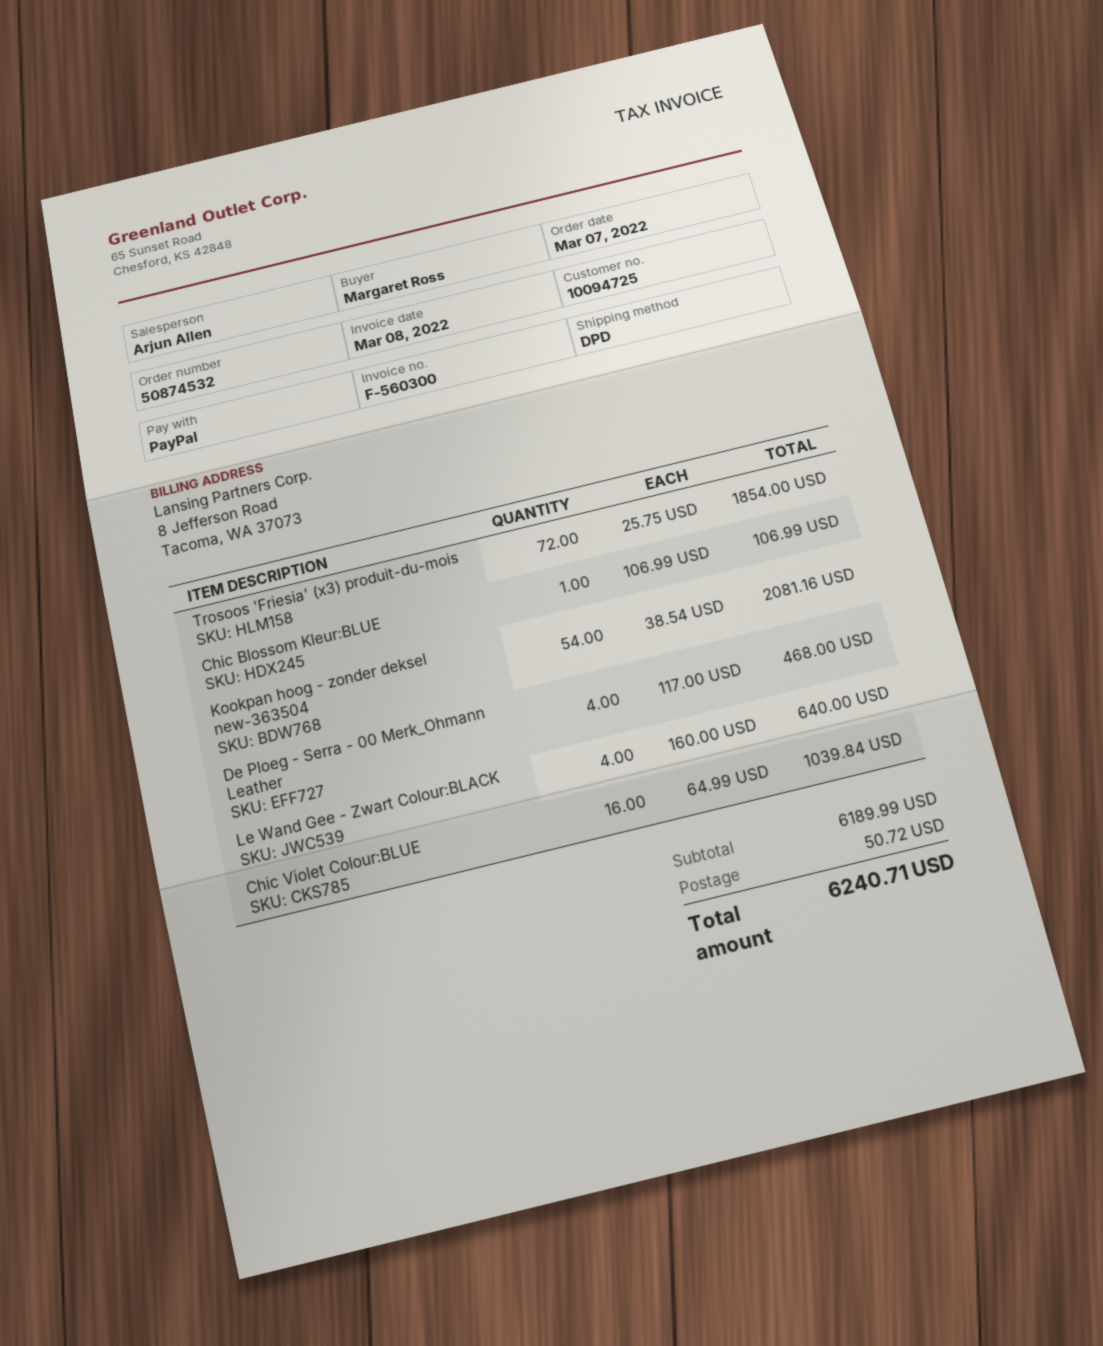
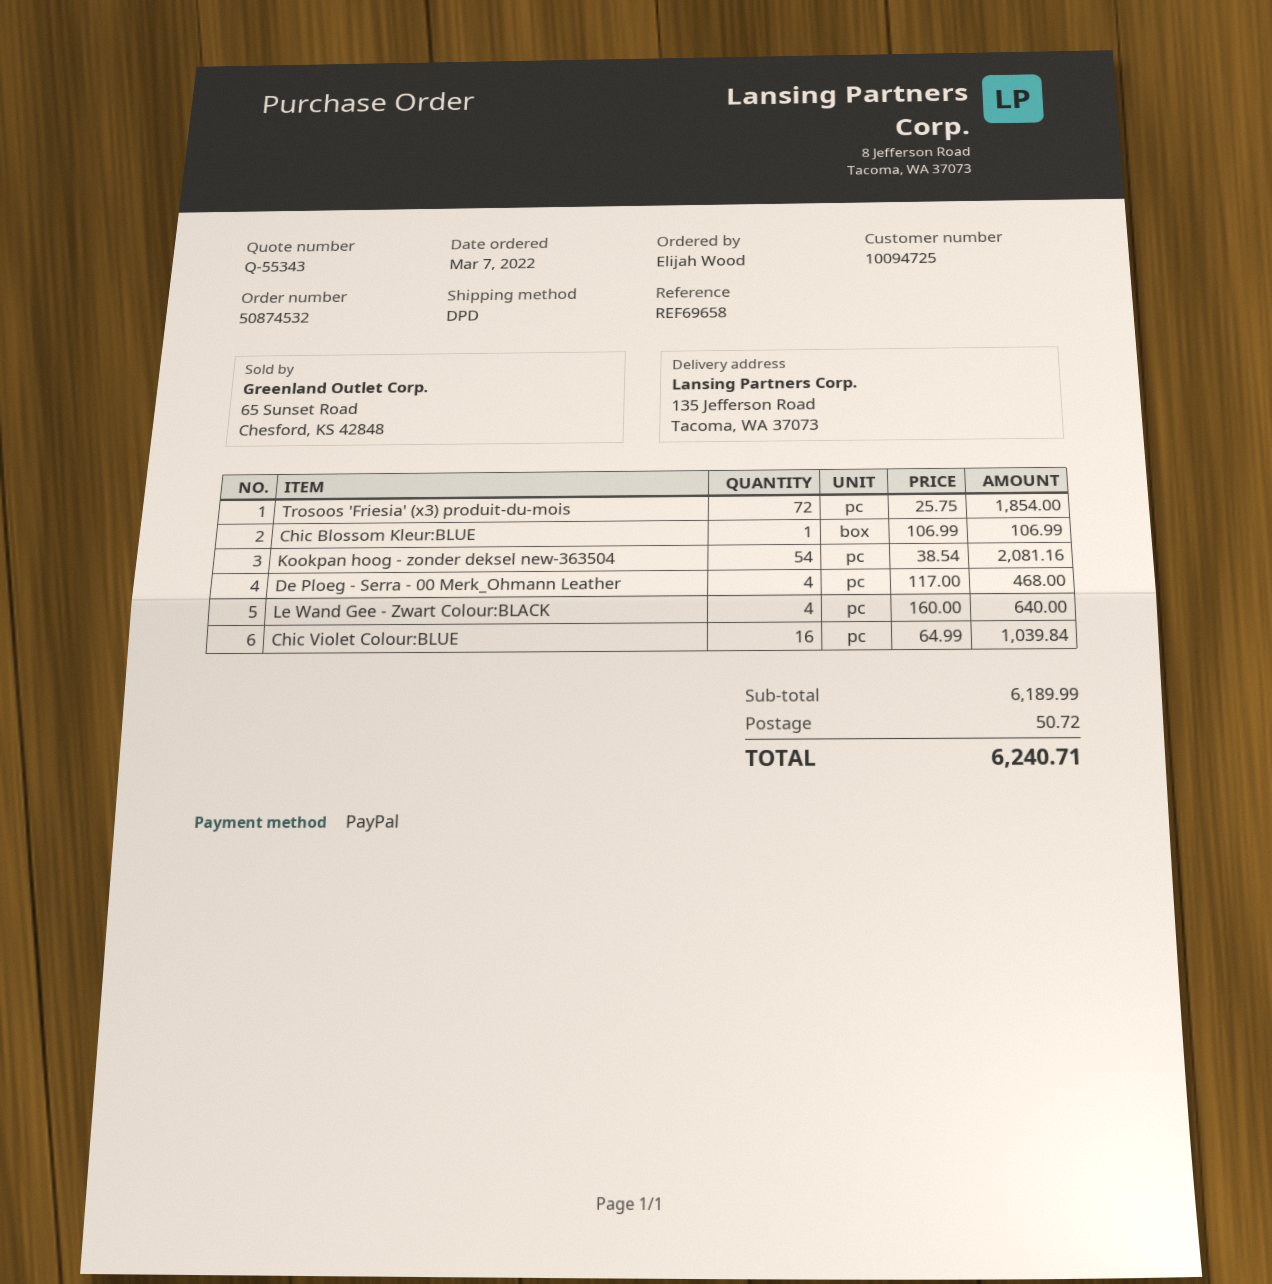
ordered by: Margaret Ross -> Elijah Wood

